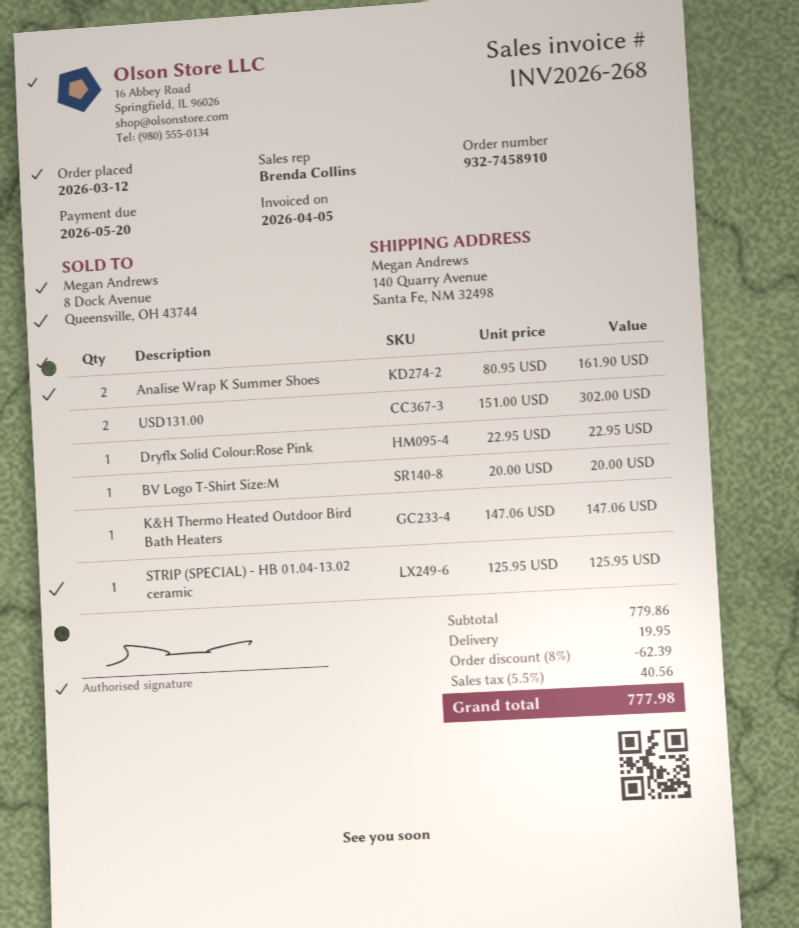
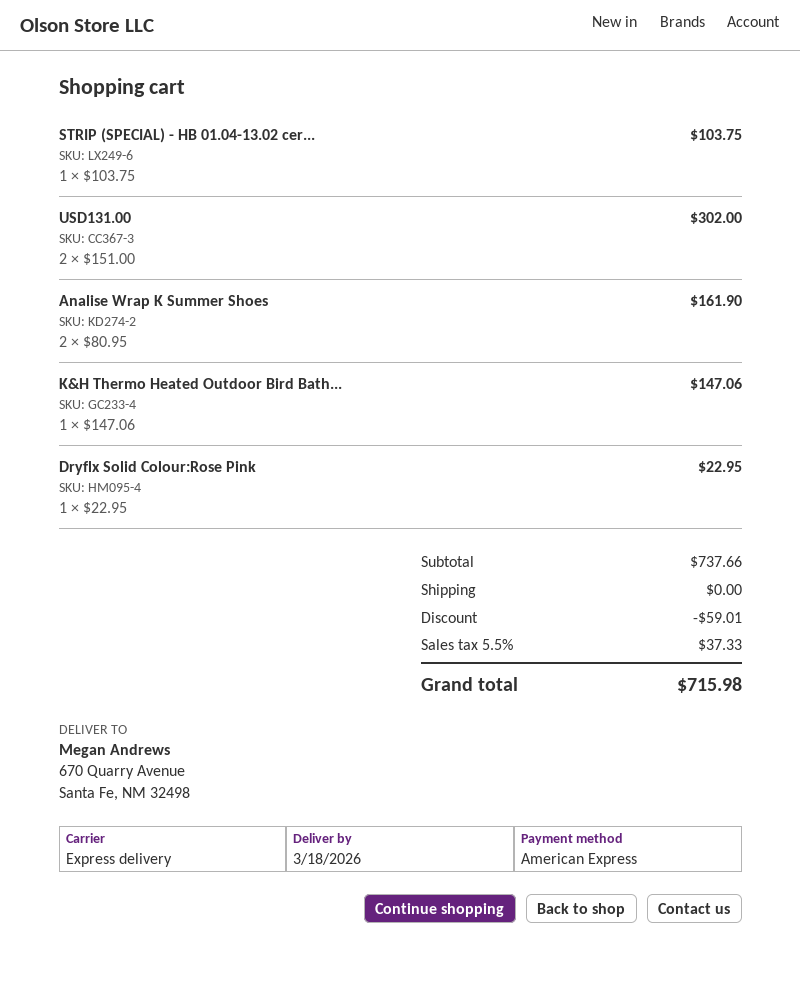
ship to: 140 Quarry Avenue, Santa Fe, NM 32498 -> 670 Quarry Avenue, Santa Fe, NM 32498
BV Logo T-Shirt Size:M: 1 x 20.00 = 20.00 -> none
STRIP (SPECIAL) - HB 01.04-13.02 ceramic: 1 x 125.95 = 125.95 -> 1 x 103.75 = 103.75
subtotal: 779.86 -> 737.66
discount: 62.39 -> 59.01
shipping: 19.95 -> 0.00
tax: 5.5% = 40.56 -> 5.5% = 37.33
total: 777.98 -> 715.98

